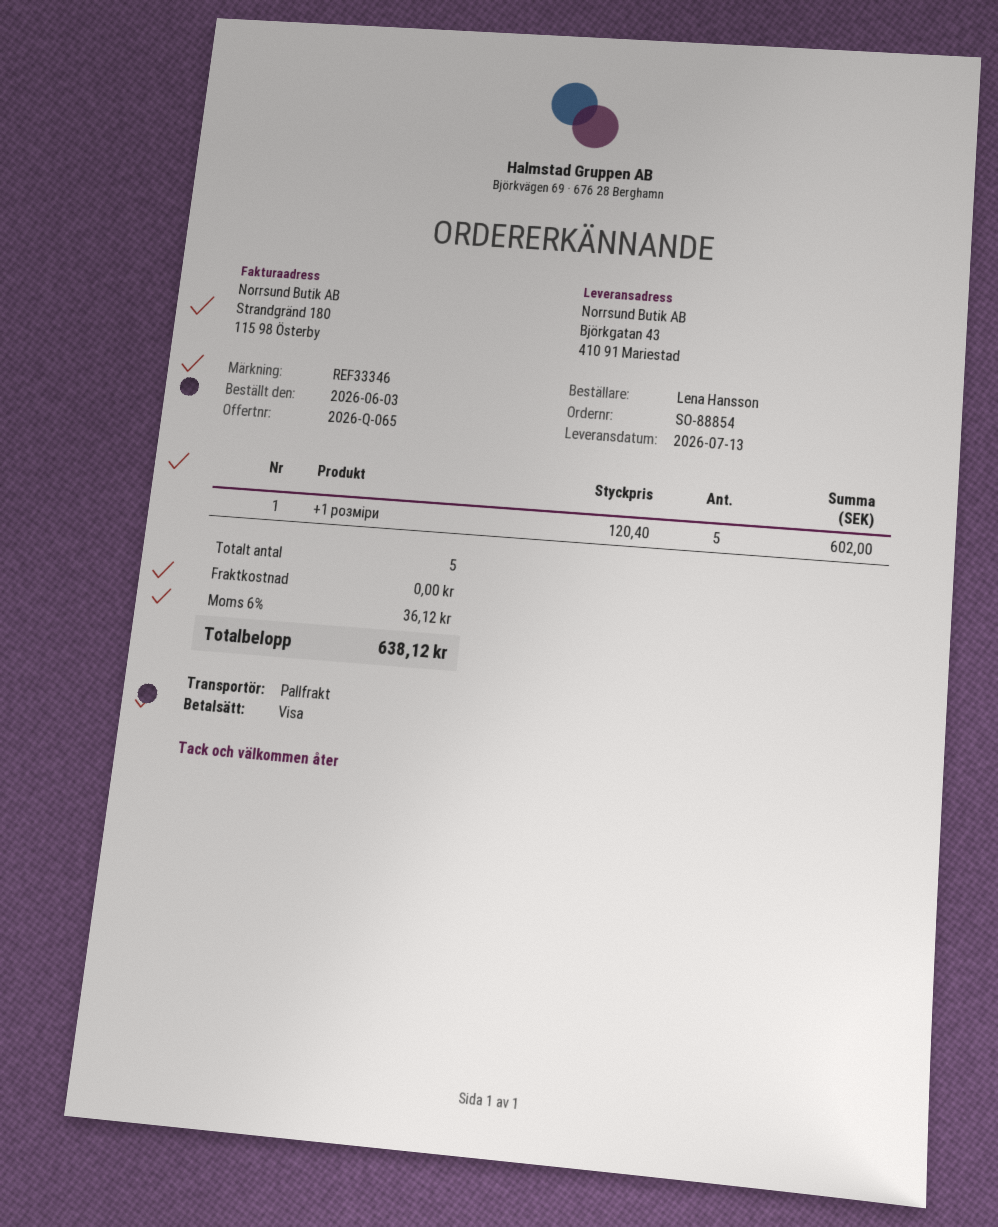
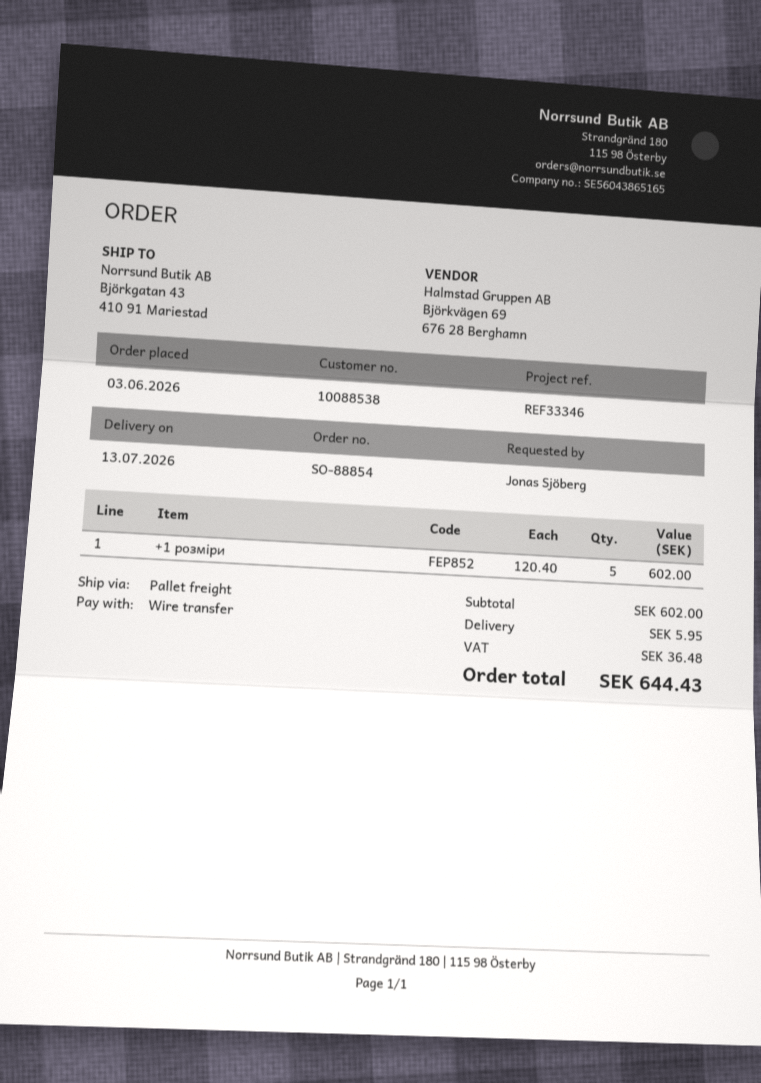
ordered by: Lena Hansson -> Jonas Sjöberg
payment method: Visa -> bank transfer
shipping: 0.00 -> 5.95
tax: 36.12 -> 36.48
total: 638.12 -> 644.43

